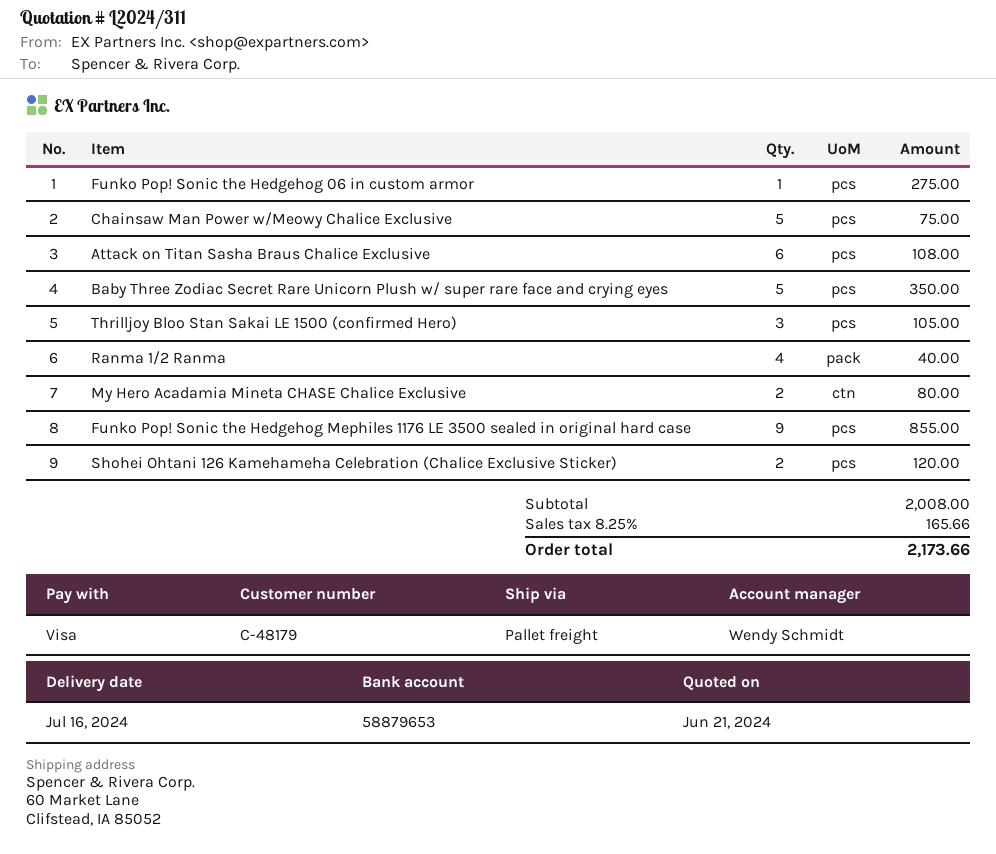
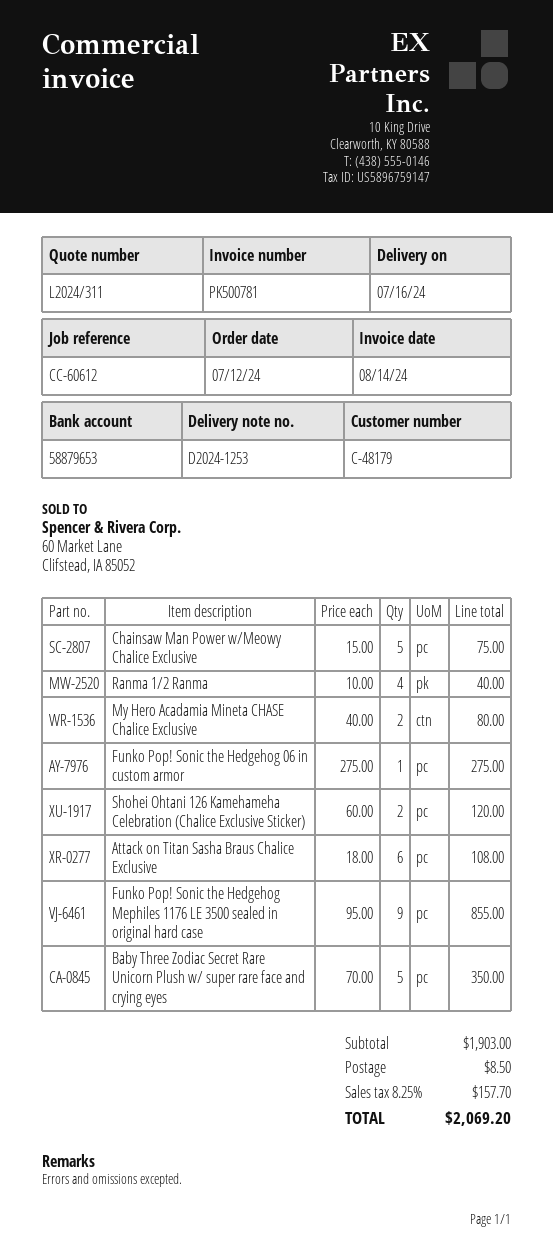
Thrilljoy Bloo Stan Sakai LE 1500 (confirmed Hero): 3 for 105.00 -> none
subtotal: 2008.00 -> 1903.00
shipping: none -> 8.50
tax: 8.25% = 165.66 -> 8.25% = 157.70
total: 2173.66 -> 2069.20

